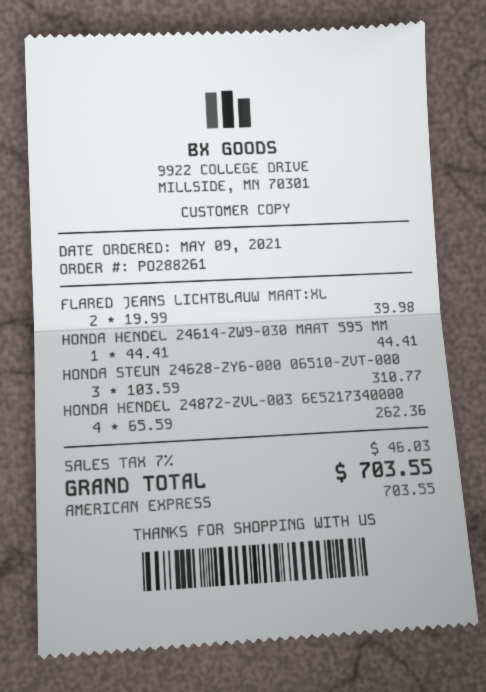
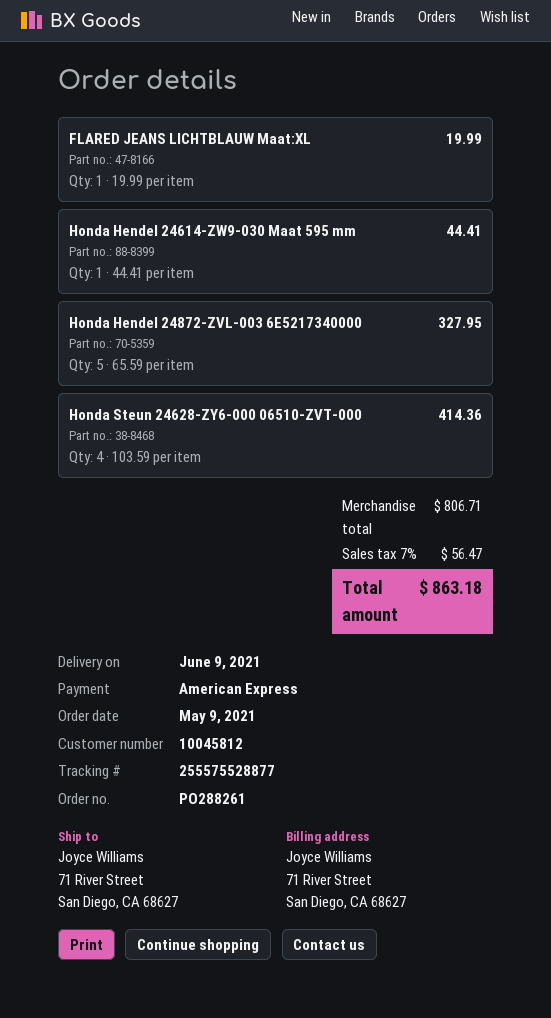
FLARED JEANS LICHTBLAUW MAAT:XL: 2 x 19.99 = 39.98 -> 1 x 19.99 = 19.99
HONDA STEUN 24628-ZY6-000 06510-ZVT-000: 3 x 103.59 = 310.77 -> 4 x 103.59 = 414.36
HONDA HENDEL 24872-ZVL-003 6E5217340000: 4 x 65.59 = 262.36 -> 5 x 65.59 = 327.95
tax: 7% = 46.03 -> 7% = 56.47
total: 703.55 -> 863.18

